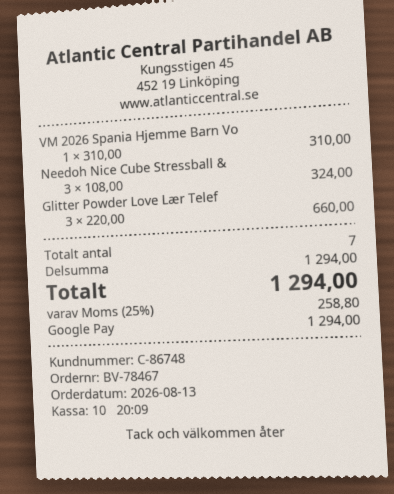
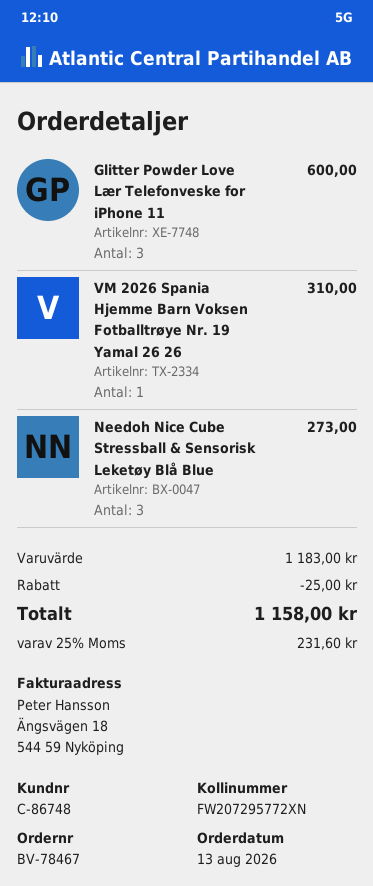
Needoh Nice Cube Stressball &: 3 for 324.00 -> 3 for 273.00
Glitter Powder Love Lær Telef: 3 for 660.00 -> 3 for 600.00
subtotal: 1294.00 -> 1183.00
discount: none -> 25.00
tax: 25% = 258.80 -> 25% = 231.60
total: 1294.00 -> 1158.00

